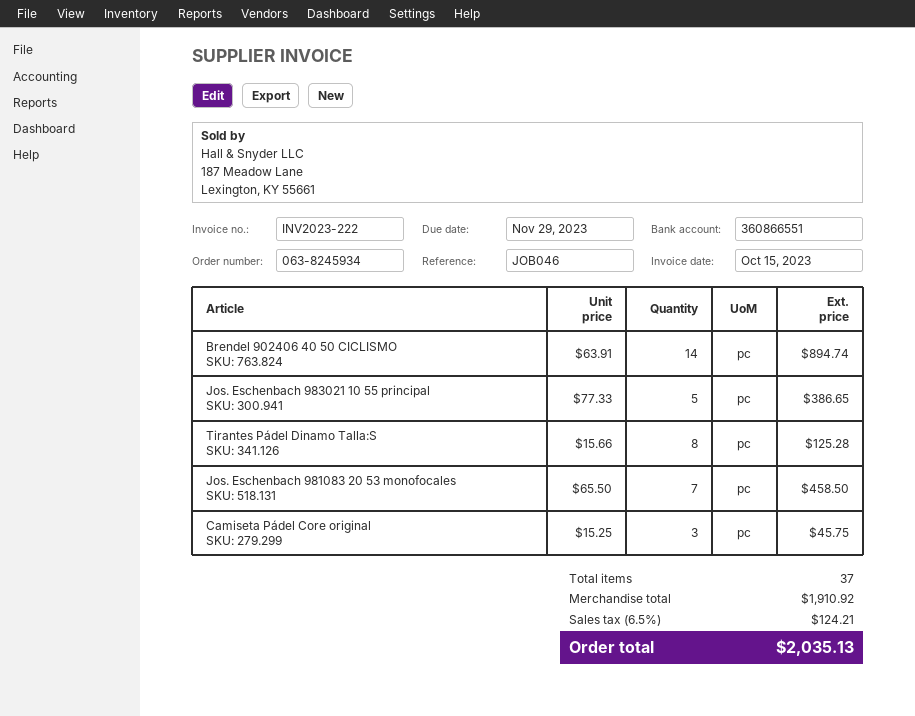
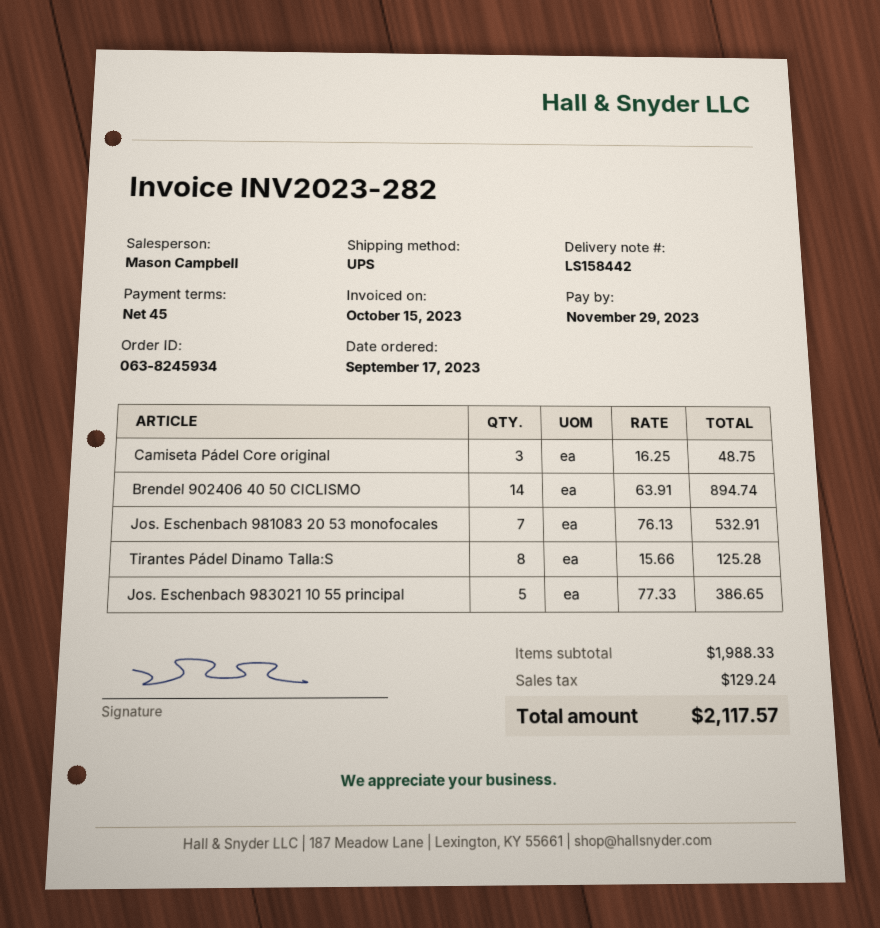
invoice number: INV2023-222 -> INV2023-282
Jos. Eschenbach 981083 20 53 monofocales: 7 x 65.50 = 458.50 -> 7 x 76.13 = 532.91
Camiseta Pádel Core original: 3 x 15.25 = 45.75 -> 3 x 16.25 = 48.75
subtotal: 1910.92 -> 1988.33
tax: 124.21 -> 129.24
total: 2035.13 -> 2117.57

